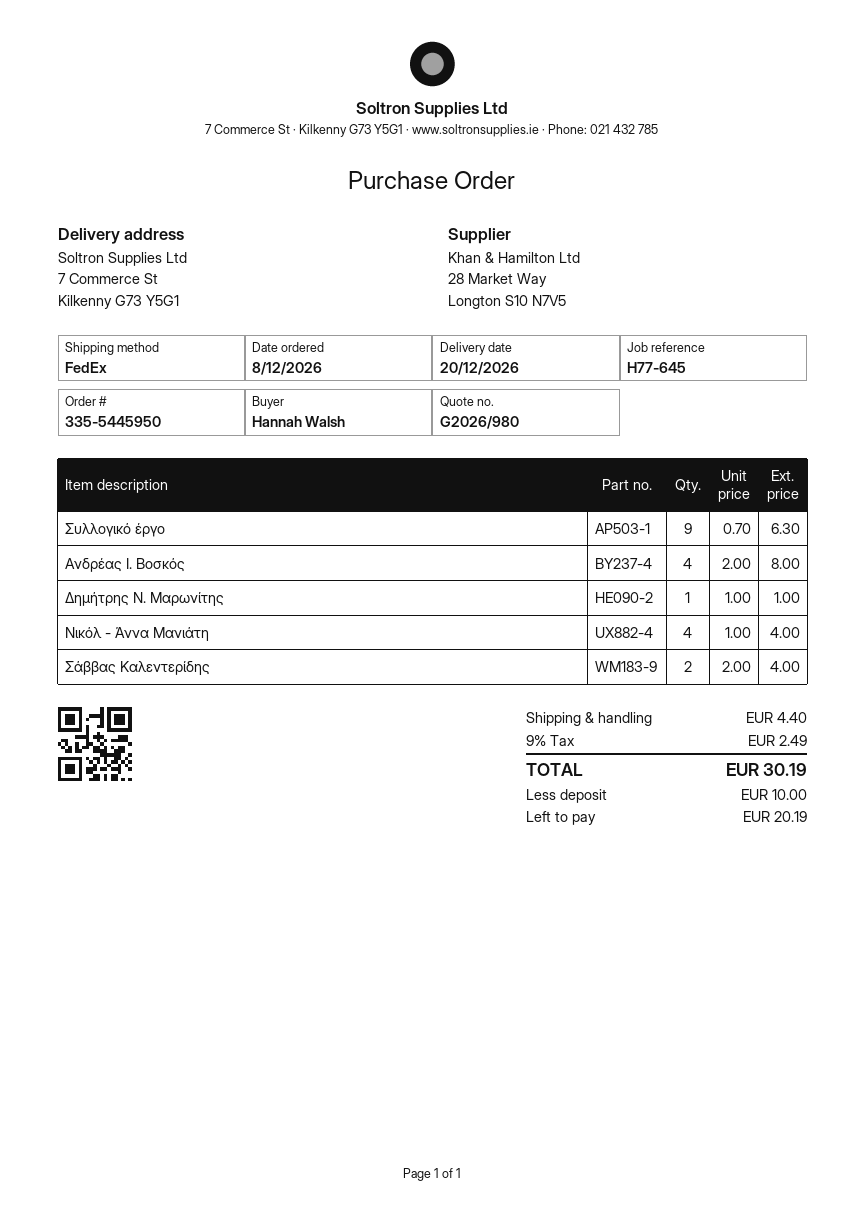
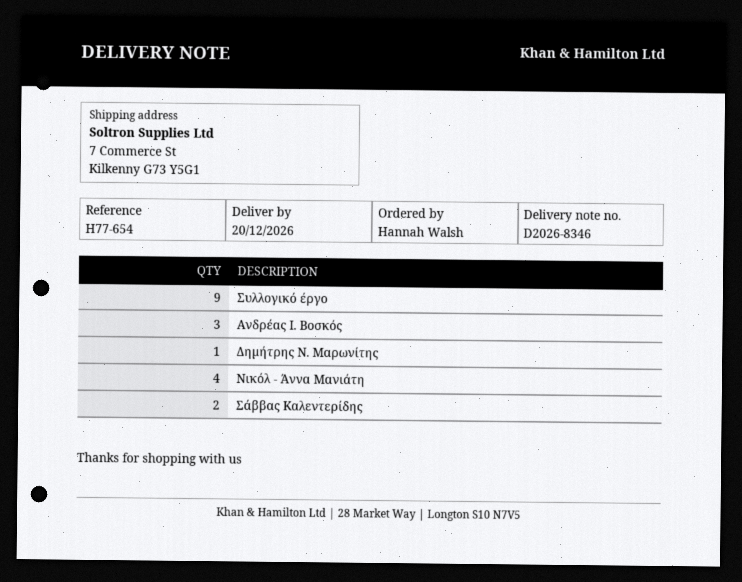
reference: H77-645 -> H77-654
Ανδρέας Ι. Βοσκός: 4 -> 3

